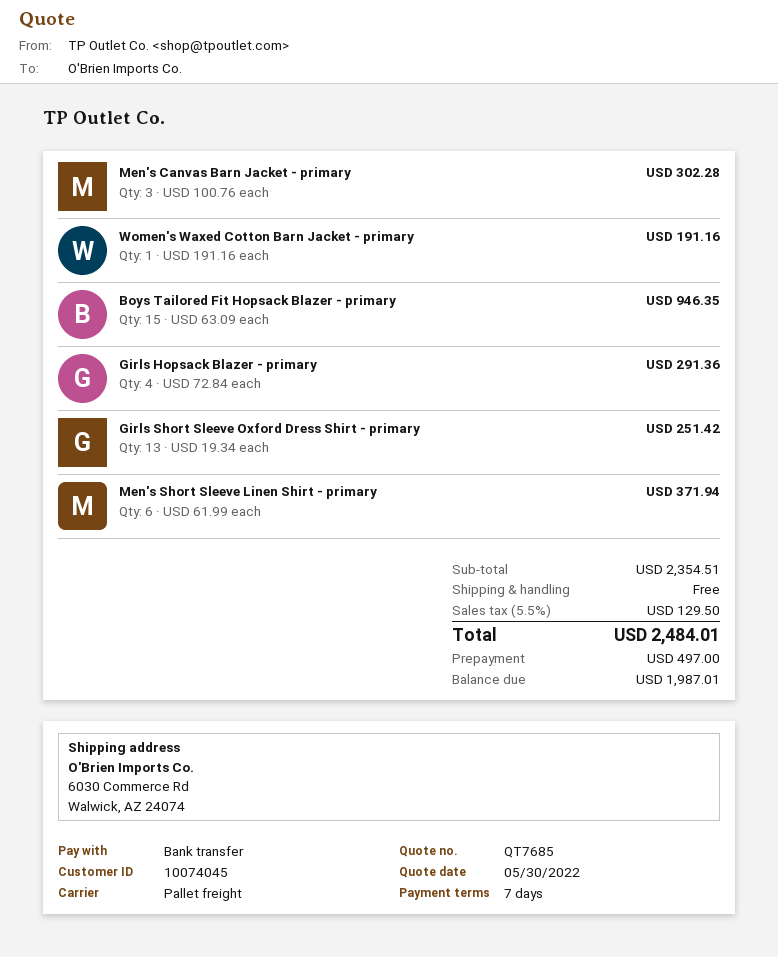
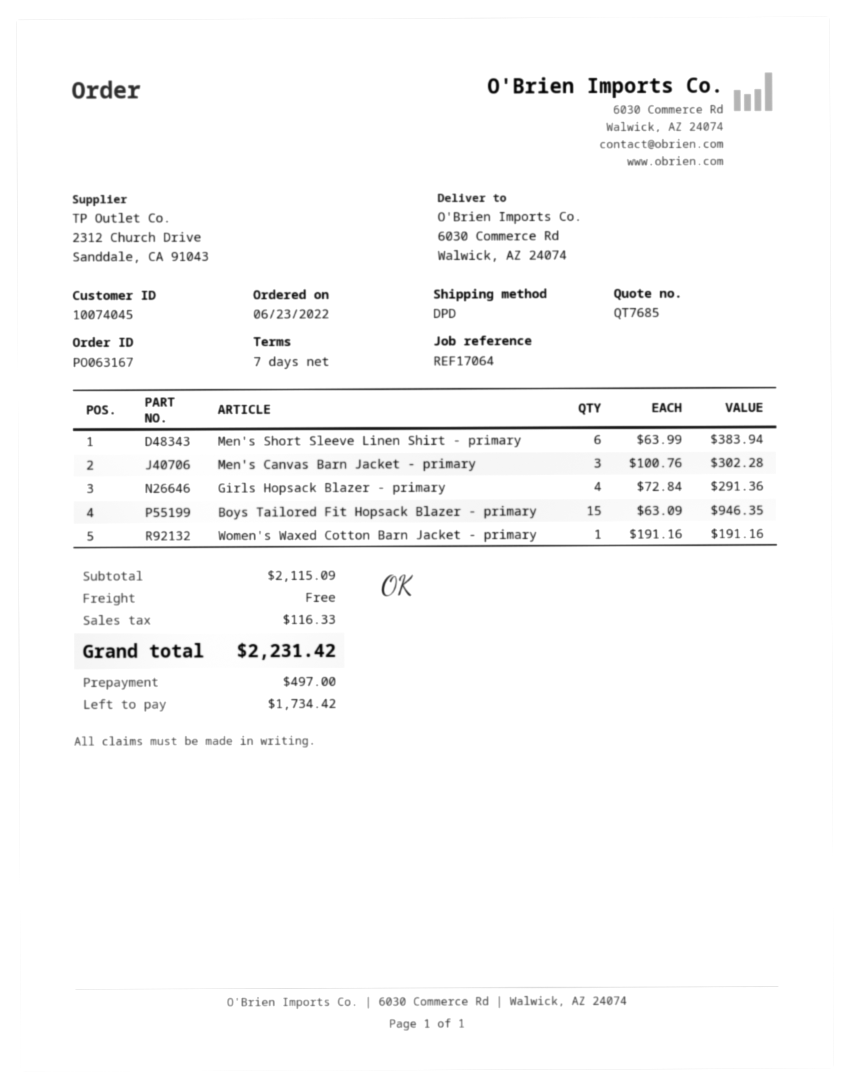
shipping method: pallet freight -> DPD
Girls Short Sleeve Oxford Dress Shirt - primary: 13 x 19.34 = 251.42 -> none
Men's Short Sleeve Linen Shirt - primary: 6 x 61.99 = 371.94 -> 6 x 63.99 = 383.94
subtotal: 2354.51 -> 2115.09
tax: 129.50 -> 116.33
total: 2484.01 -> 2231.42
balance: 1987.01 -> 1734.42

